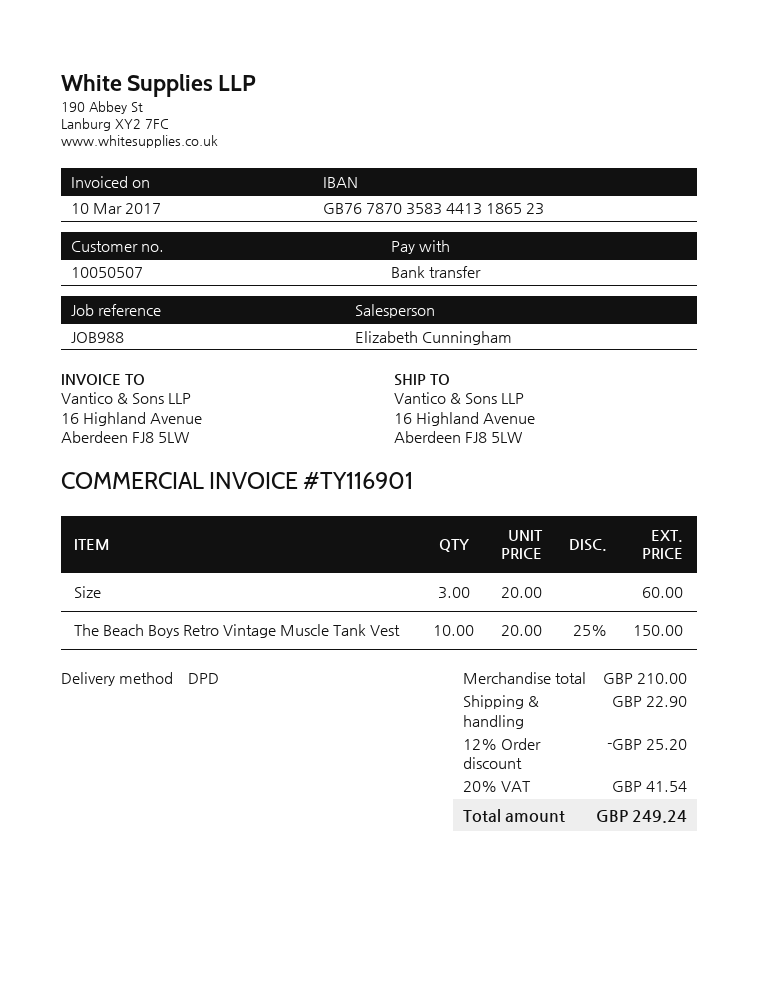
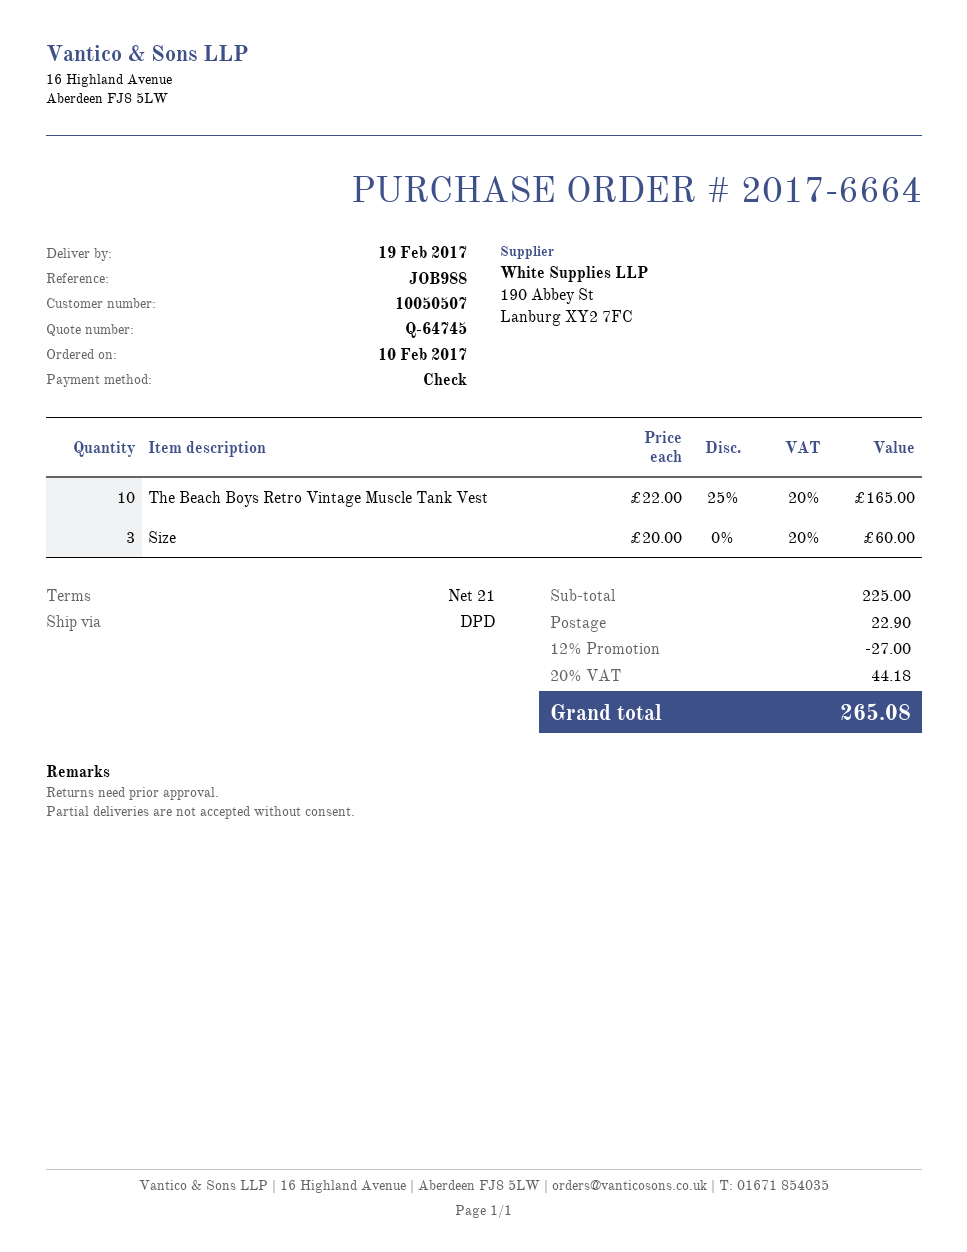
payment method: bank transfer -> cheque
The Beach Boys Retro Vintage Muscle Tank Vest: 10 x 20.00 - 25% = 150.00 -> 10 x 22.00 - 25% = 165.00
subtotal: 210.00 -> 225.00
discount: 12% = 25.20 -> 12% = 27.00
tax: 20% = 41.54 -> 20% = 44.18
total: 249.24 -> 265.08

